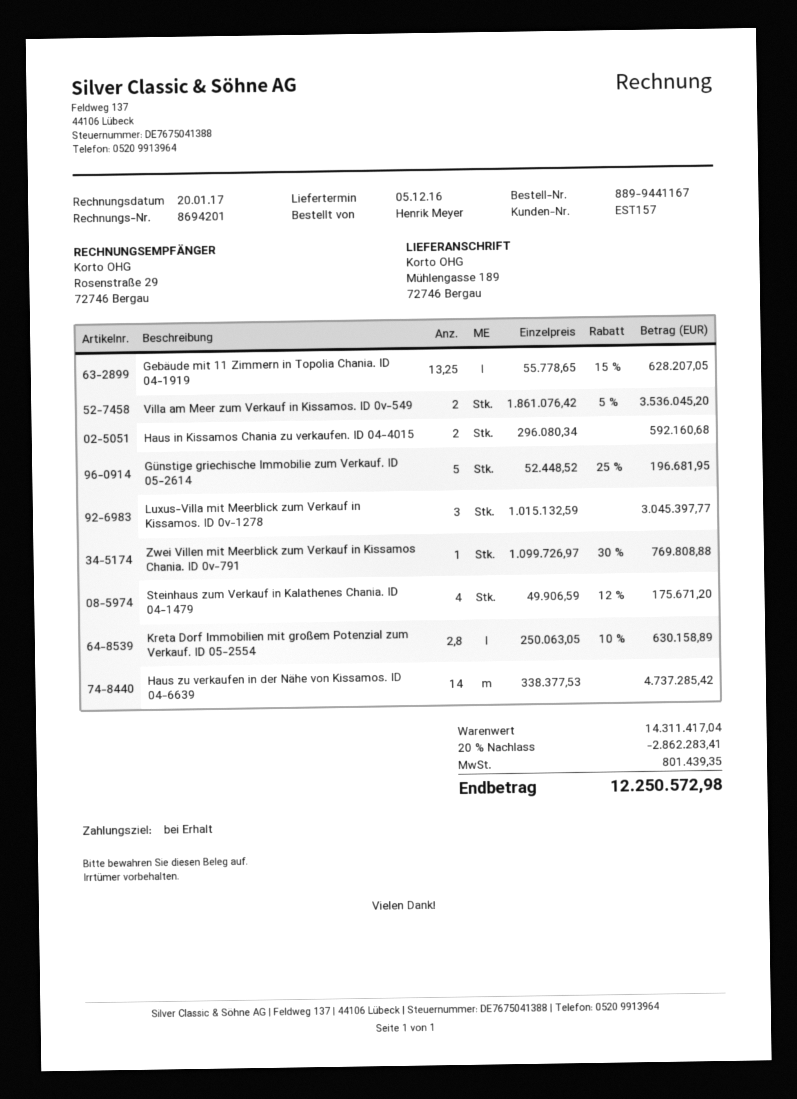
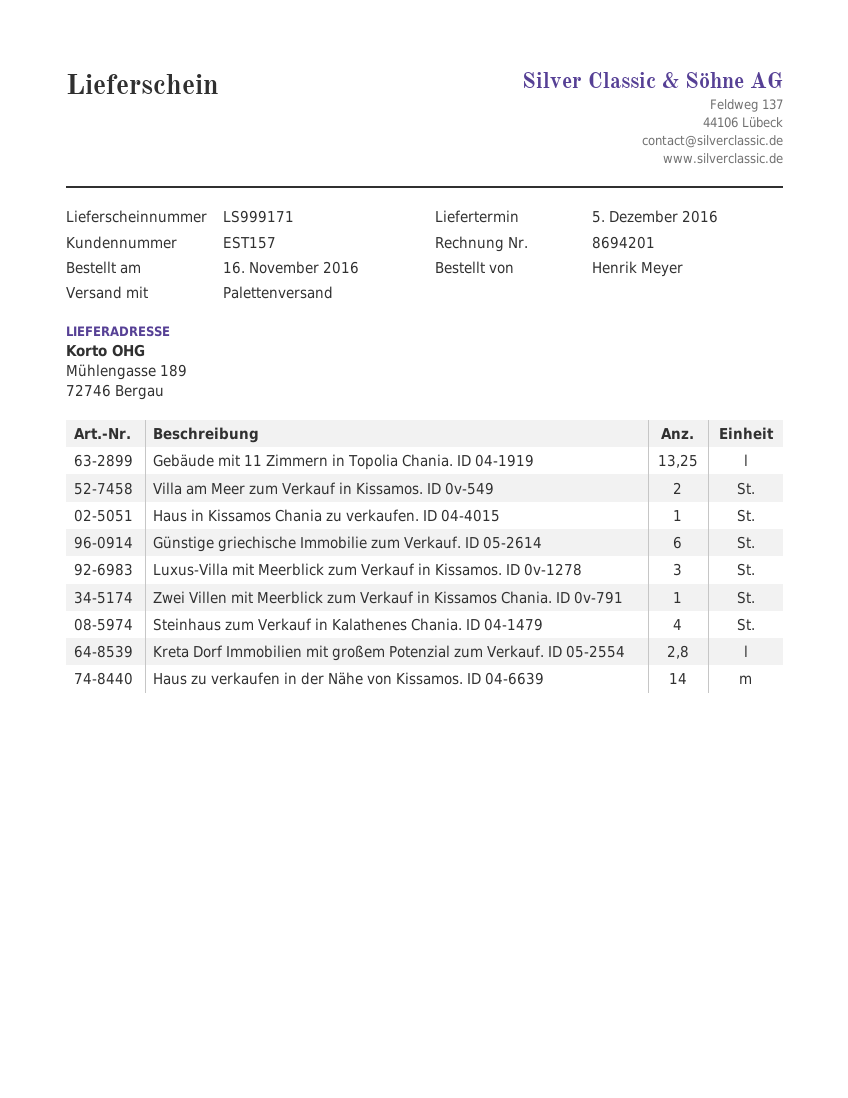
Haus in Kissamos Chania zu verkaufen. ID 04-4015: 2 -> 1
Günstige griechische Immobilie zum Verkauf. ID 05-2614: 5 -> 6

